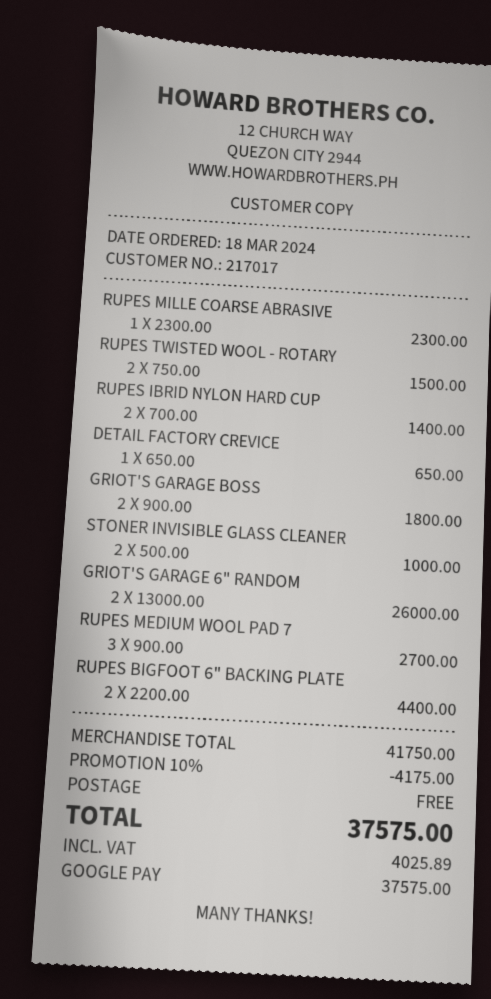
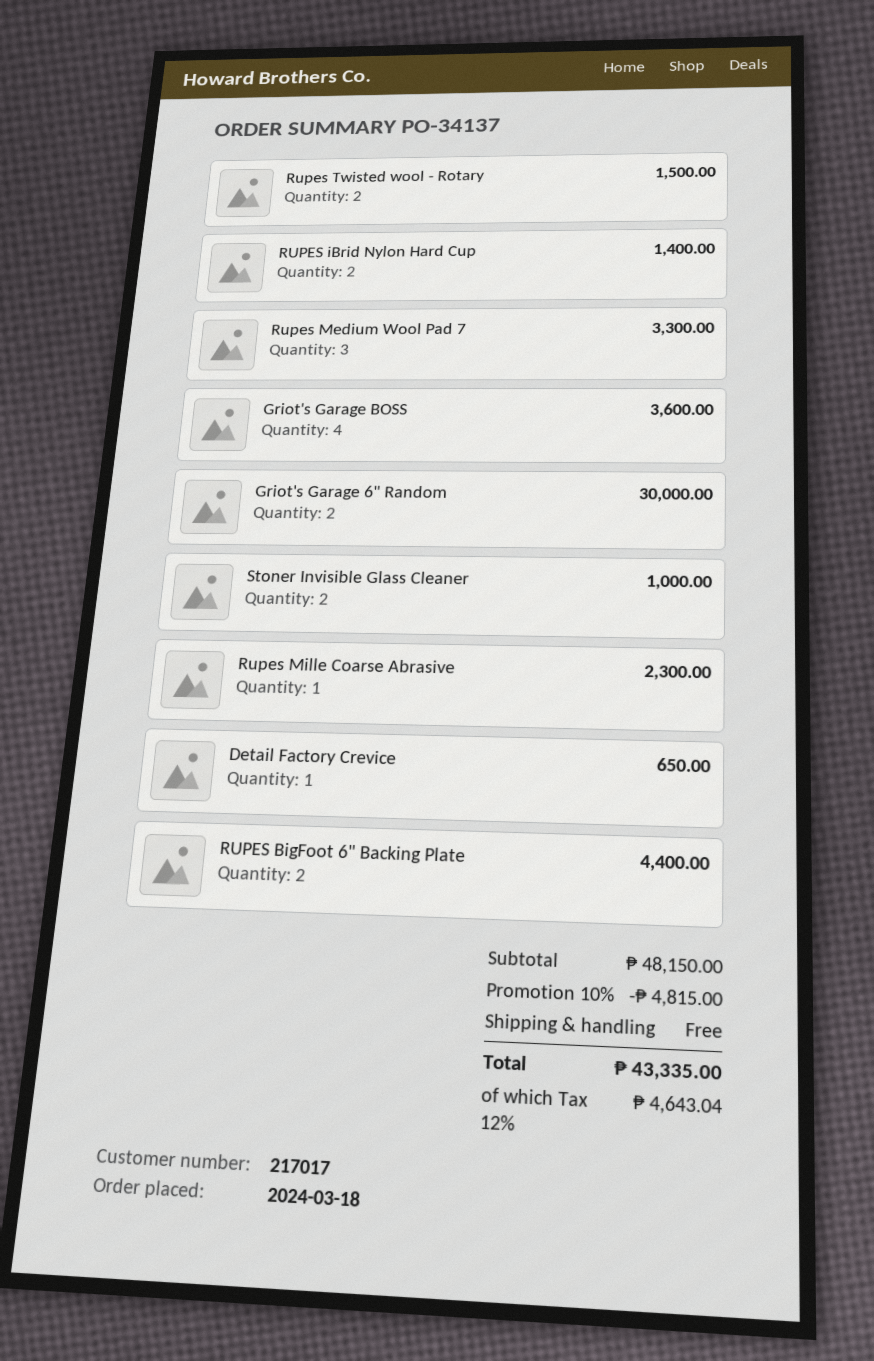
GRIOT'S GARAGE BOSS: 2 for 1800.00 -> 4 for 3600.00
GRIOT'S GARAGE 6" RANDOM: 2 for 26000.00 -> 2 for 30000.00
RUPES MEDIUM WOOL PAD 7: 3 for 2700.00 -> 3 for 3300.00
subtotal: 41750.00 -> 48150.00
discount: 10% = 4175.00 -> 10% = 4815.00
tax: 4025.89 -> 4643.04
total: 37575.00 -> 43335.00

